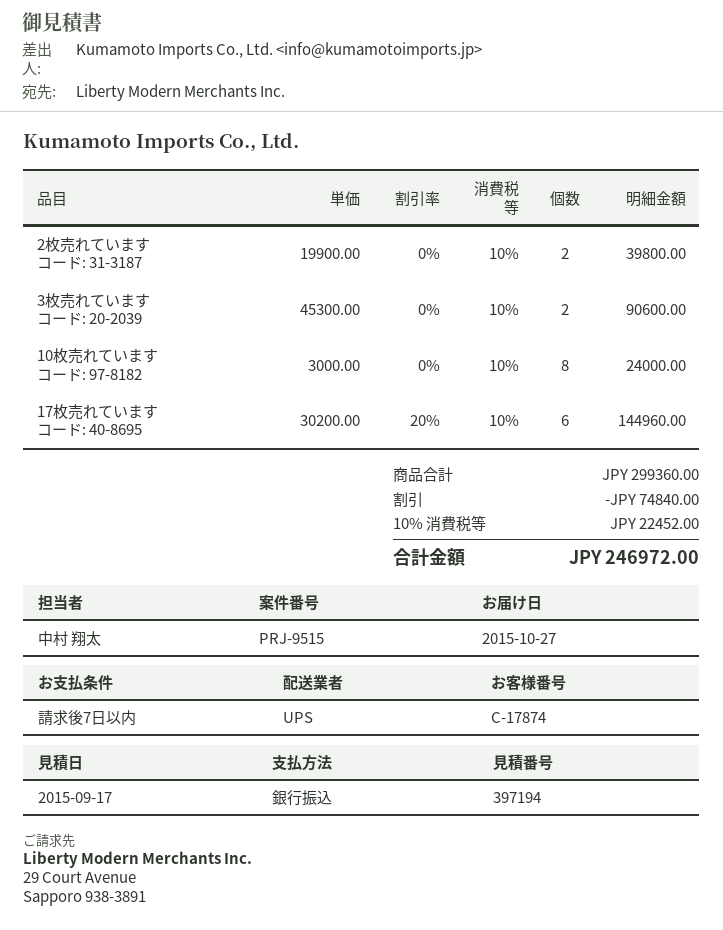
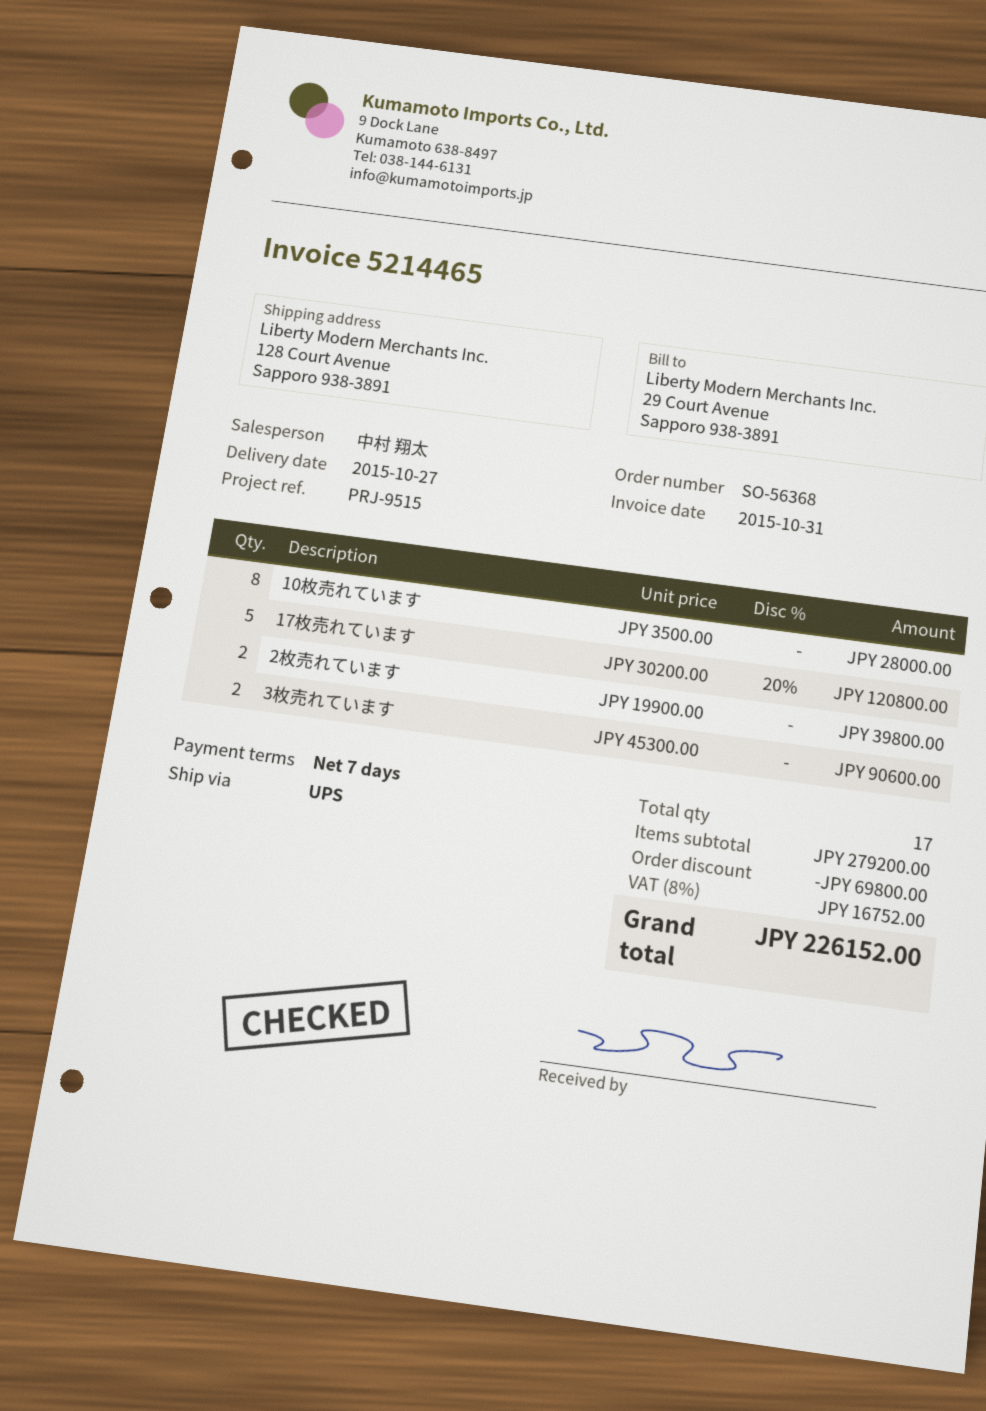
10枚売れています: 8 x 3000.00 = 24000.00 -> 8 x 3500.00 = 28000.00
17枚売れています: 6 x 30200.00 - 20% = 144960.00 -> 5 x 30200.00 - 20% = 120800.00
subtotal: 299360.00 -> 279200.00
discount: 74840.00 -> 69800.00
tax: 10% = 22452.00 -> 8% = 16752.00
total: 246972.00 -> 226152.00

